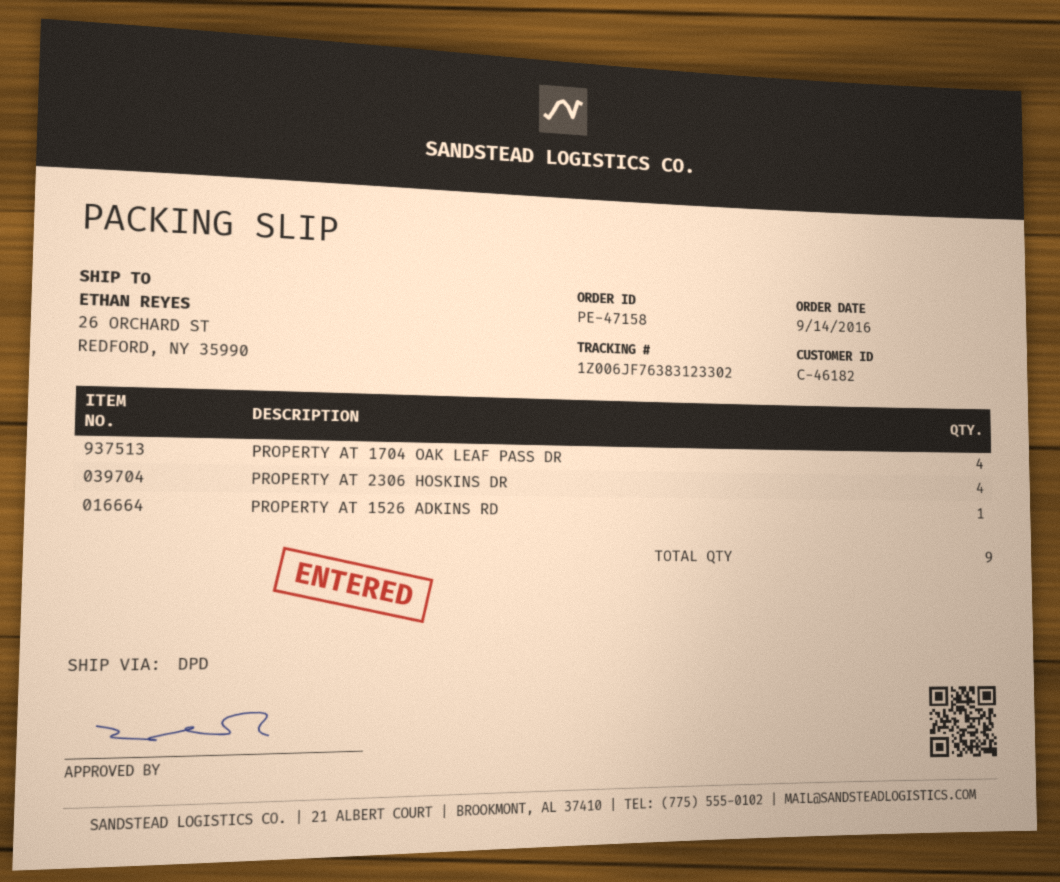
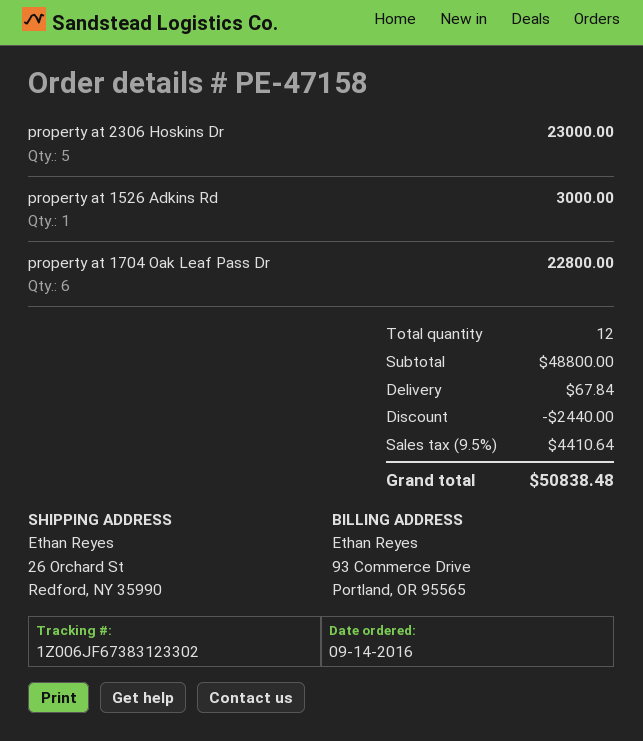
tracking number: 1Z006JF76383123302 -> 1Z006JF67383123302
PROPERTY AT 1704 OAK LEAF PASS DR: 4 -> 6
PROPERTY AT 2306 HOSKINS DR: 4 -> 5
total quantity: 9 -> 12

